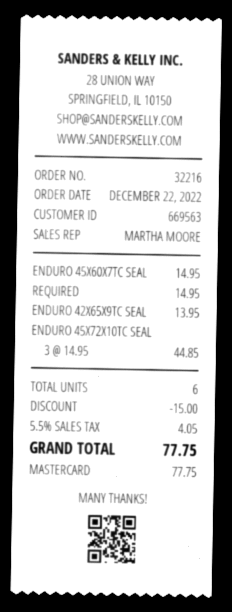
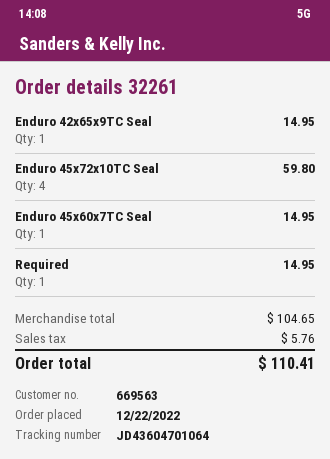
order number: 32216 -> 32261
ENDURO 42X65X9TC SEAL: 1 for 13.95 -> 1 for 14.95
ENDURO 45X72X10TC SEAL: 3 for 44.85 -> 4 for 59.80
discount: 15.00 -> none
tax: 4.05 -> 5.76
total: 77.75 -> 110.41

